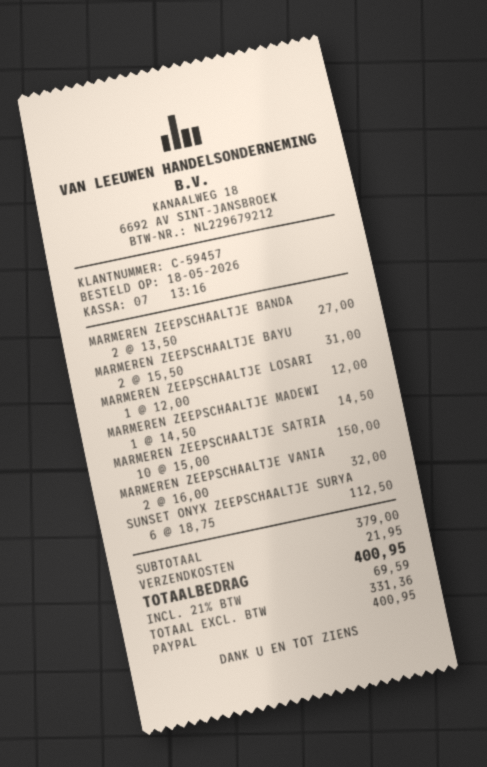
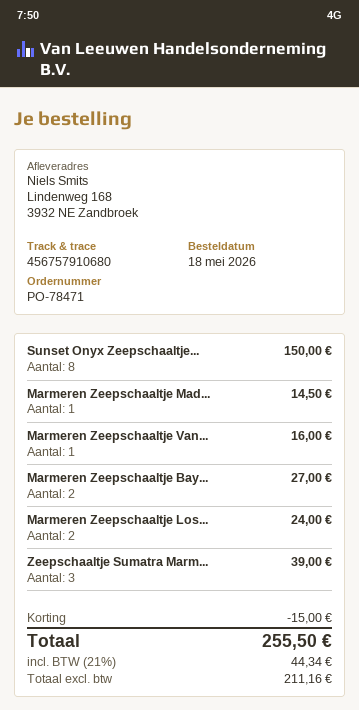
MARMEREN ZEEPSCHAALTJE BANDA: 2 for 27.00 -> none
MARMEREN ZEEPSCHAALTJE BAYU: 2 for 31.00 -> 2 for 27.00
MARMEREN ZEEPSCHAALTJE LOSARI: 1 for 12.00 -> 2 for 24.00
MARMEREN ZEEPSCHAALTJE SATRIA: 10 for 150.00 -> none
MARMEREN ZEEPSCHAALTJE VANIA: 2 for 32.00 -> 1 for 16.00
SUNSET ONYX ZEEPSCHAALTJE SURYA: 6 for 112.50 -> 8 for 150.00
Zeepschaaltje Sumatra Marm...: none -> 3 for 39.00
discount: none -> 15.00
shipping: 21.95 -> none
net: 331.36 -> 211.16
tax: 21% = 69.59 -> 21% = 44.34
total: 400.95 -> 255.50

